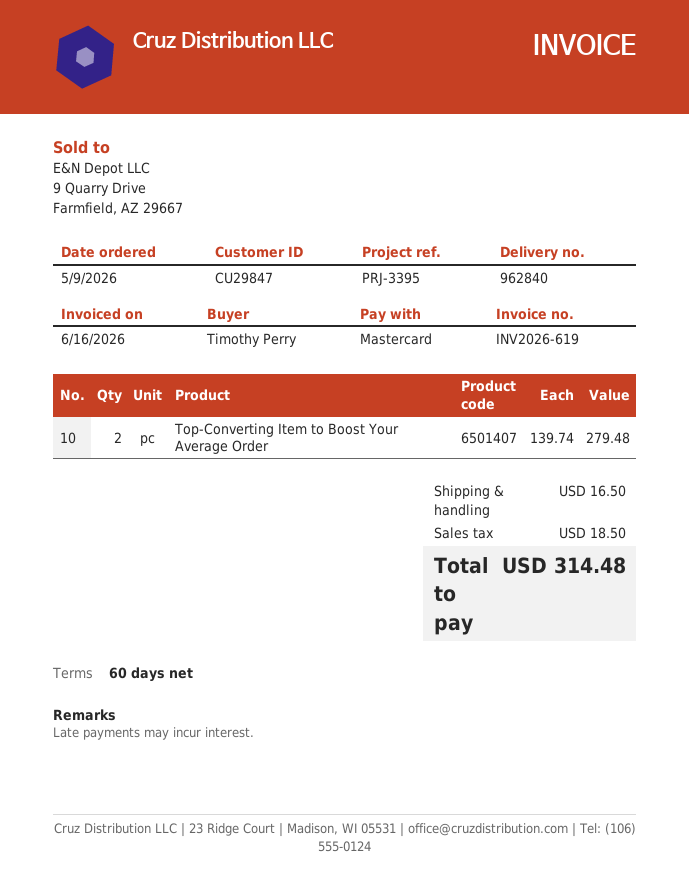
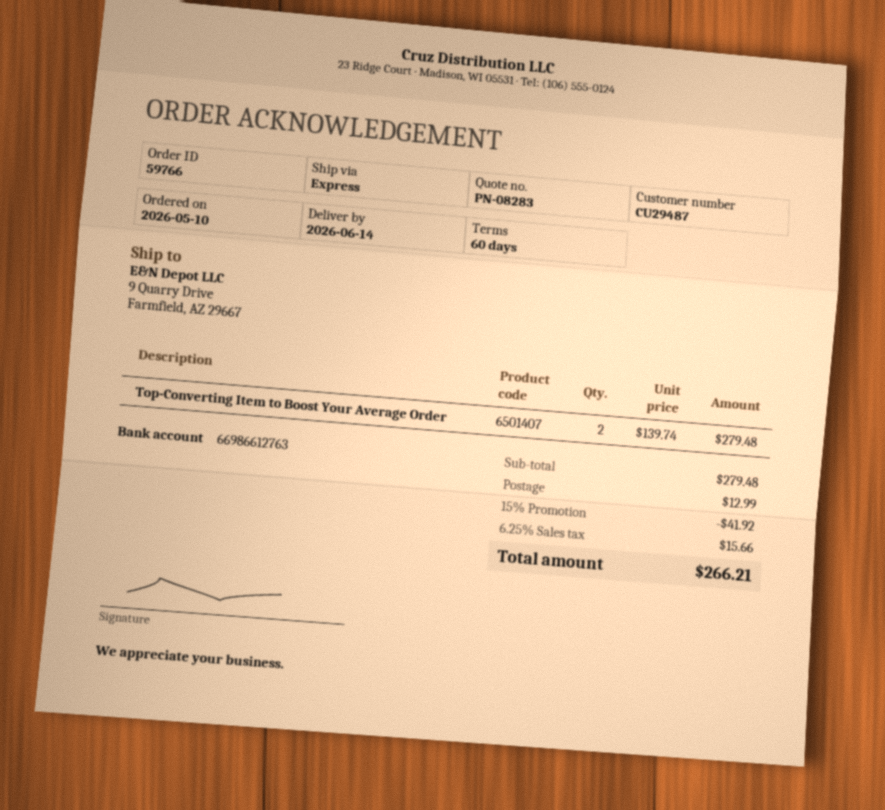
order date: 2026-05-09 -> 2026-05-10
customer number: CU29847 -> CU29487
discount: none -> 15% = 41.92
shipping: 16.50 -> 12.99
tax: 18.50 -> 15.66
total: 314.48 -> 266.21

